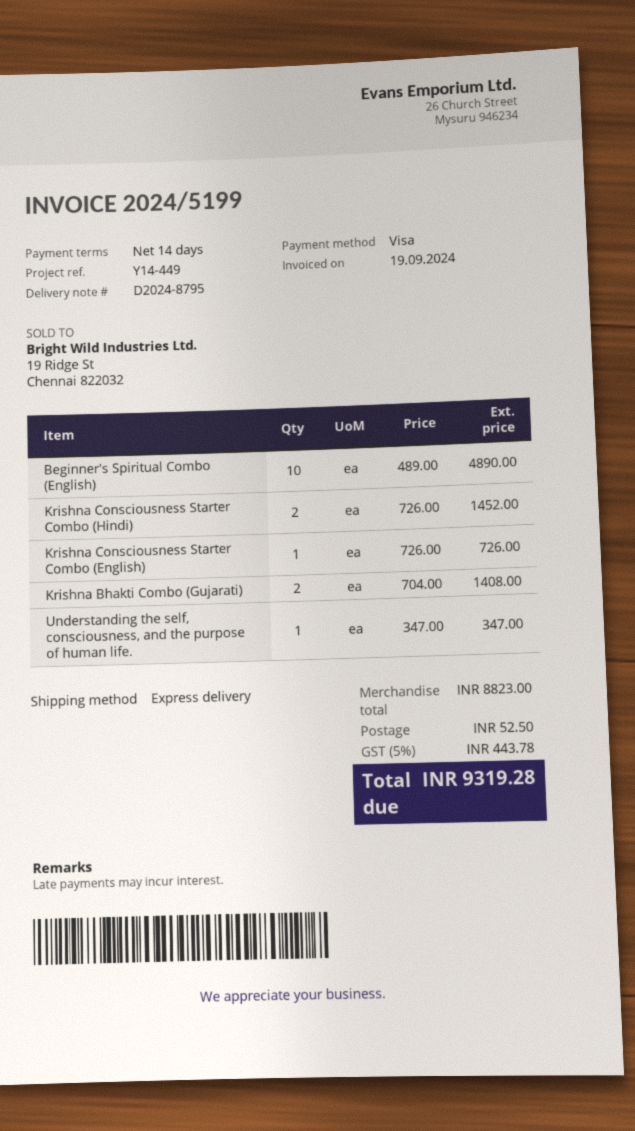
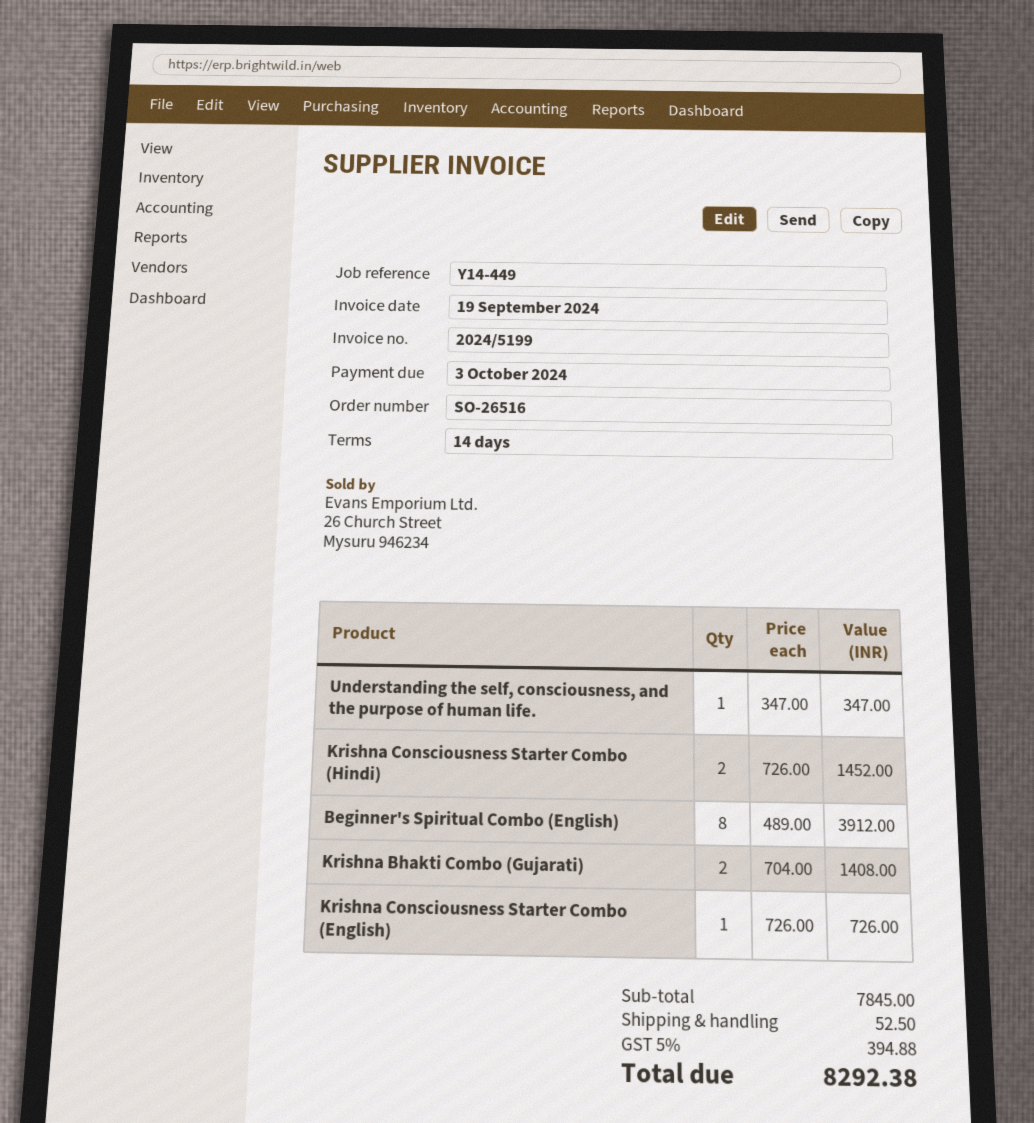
Beginner's Spiritual Combo (English): 10 x 489.00 = 4890.00 -> 8 x 489.00 = 3912.00
subtotal: 8823.00 -> 7845.00
tax: 5% = 443.78 -> 5% = 394.88
total: 9319.28 -> 8292.38

